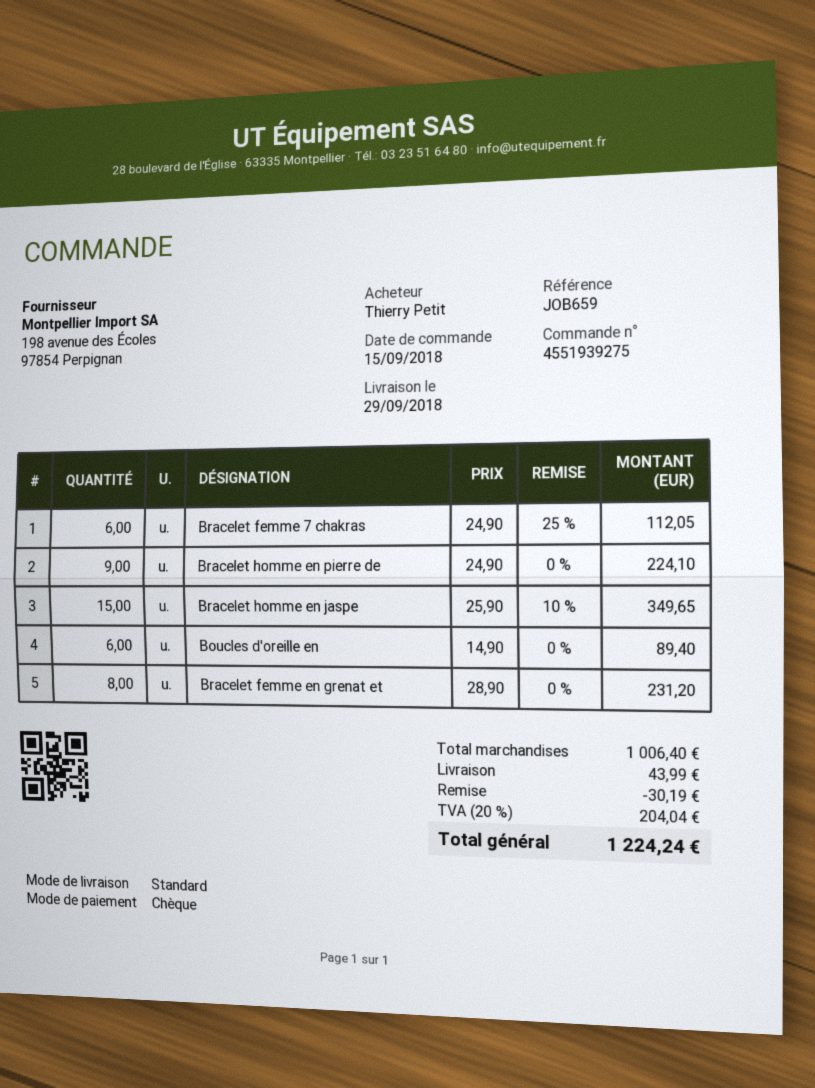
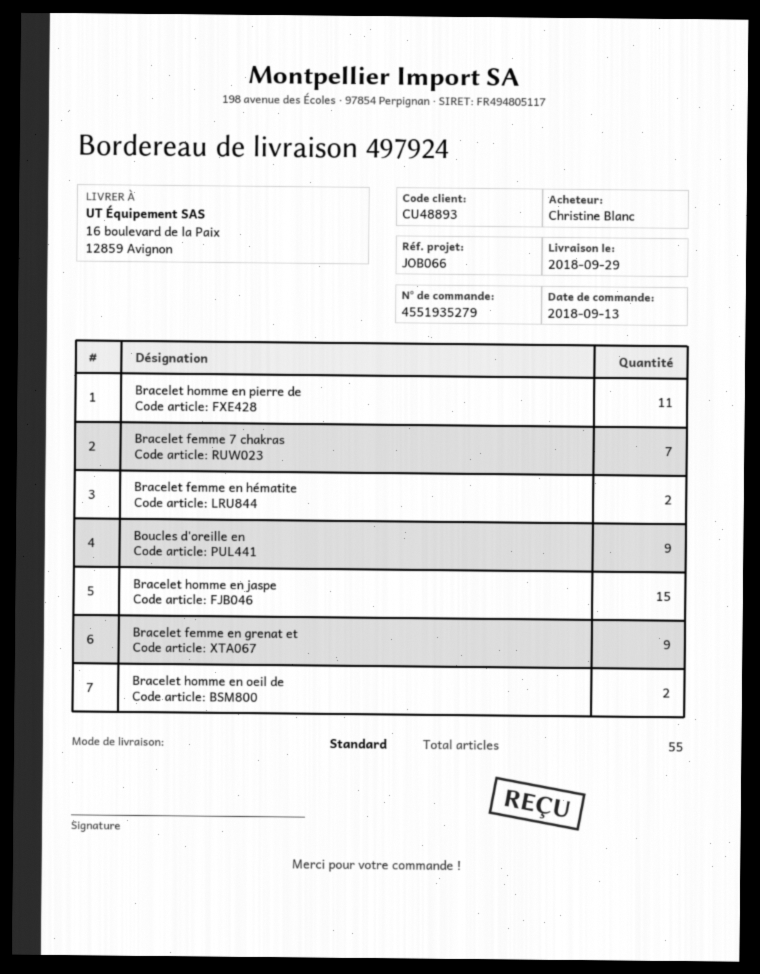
order number: 4551939275 -> 4551935279
order date: 2018-09-15 -> 2018-09-13
reference: JOB659 -> JOB066
ordered by: Thierry Petit -> Christine Blanc
Bracelet femme 7 chakras: 6 -> 7
Bracelet homme en pierre de: 9 -> 11
Boucles d'oreille en: 6 -> 9
Bracelet femme en grenat et: 8 -> 9
Bracelet femme en hématite: none -> 2
Bracelet homme en oeil de: none -> 2

